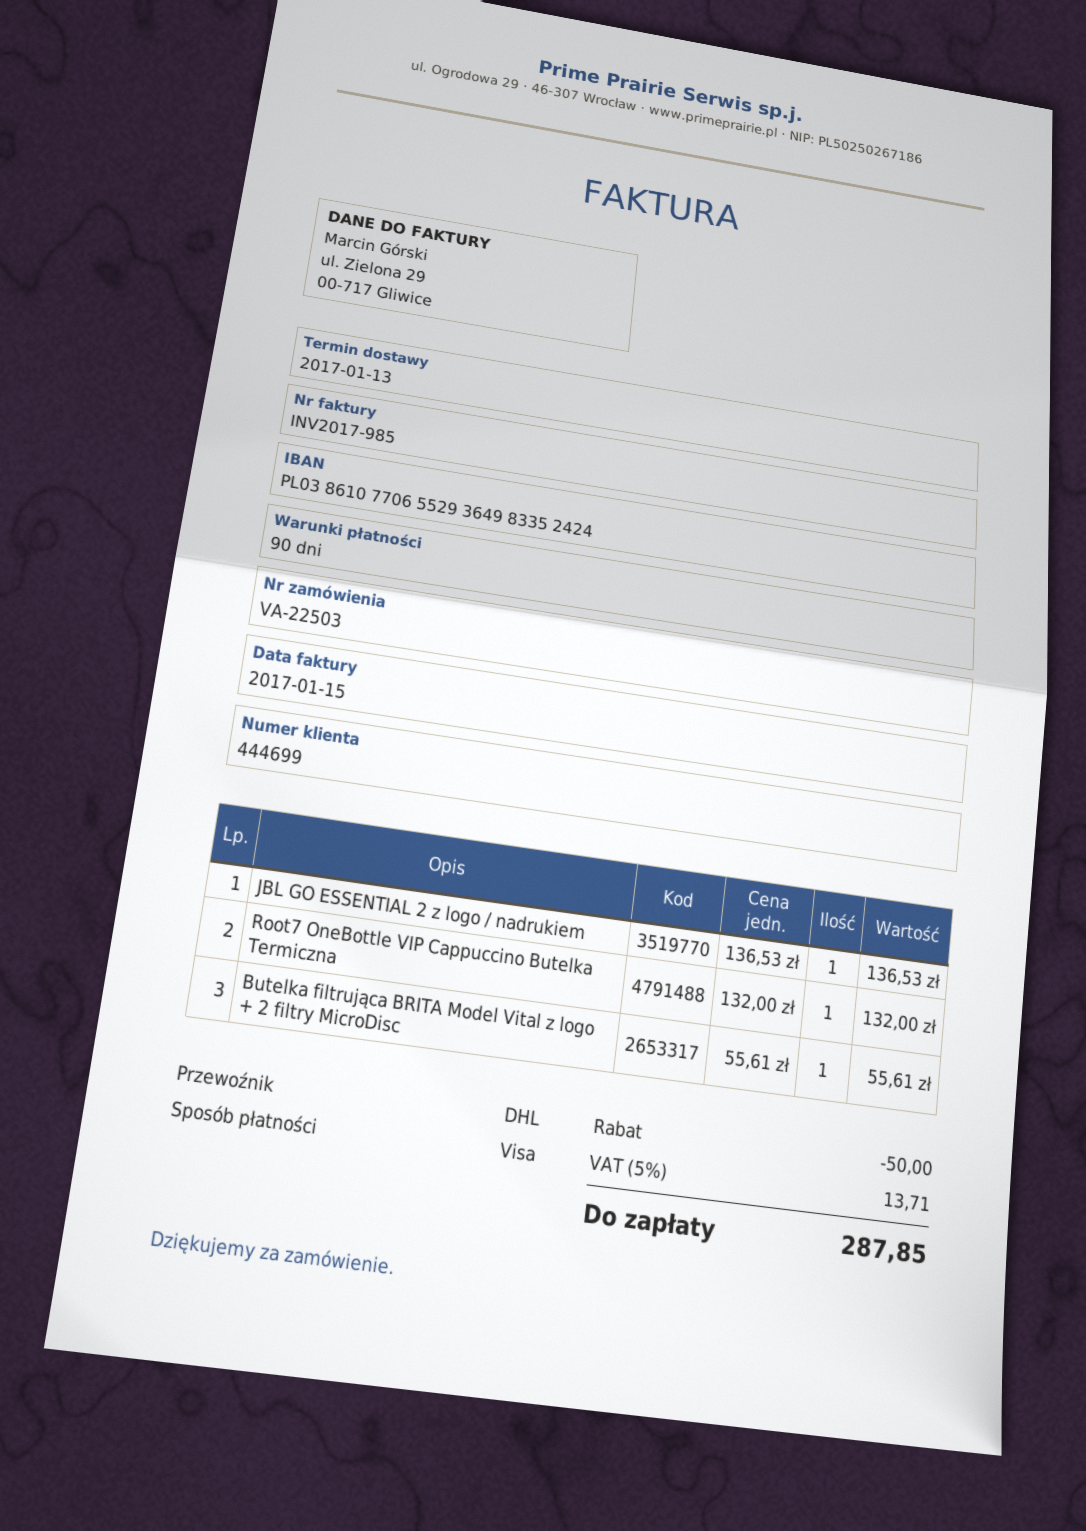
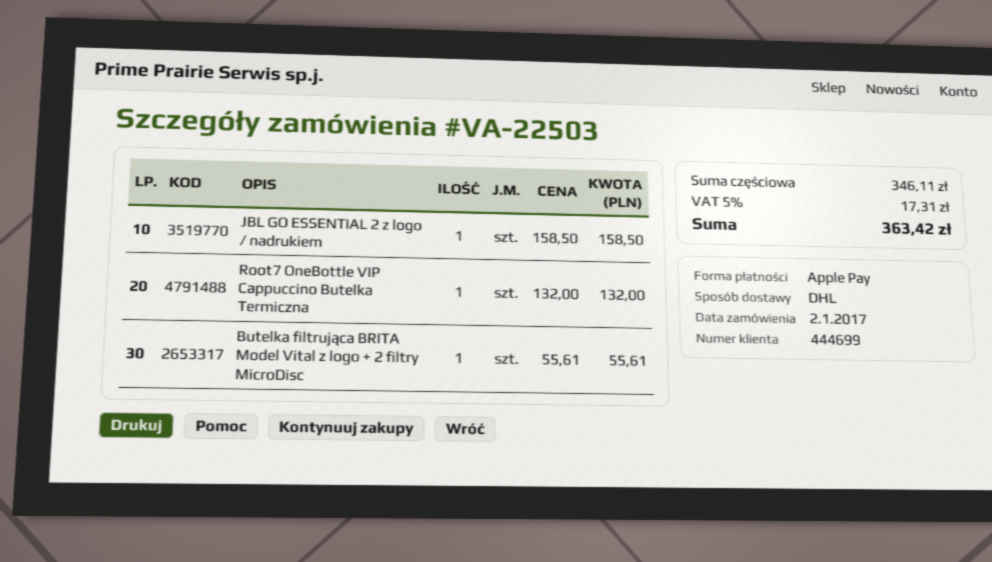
payment method: Visa -> Apple Pay
JBL GO ESSENTIAL 2 z logo / nadrukiem: 1 x 136.53 = 136.53 -> 1 x 158.50 = 158.50
discount: 50.00 -> none
tax: 5% = 13.71 -> 5% = 17.31
total: 287.85 -> 363.42

